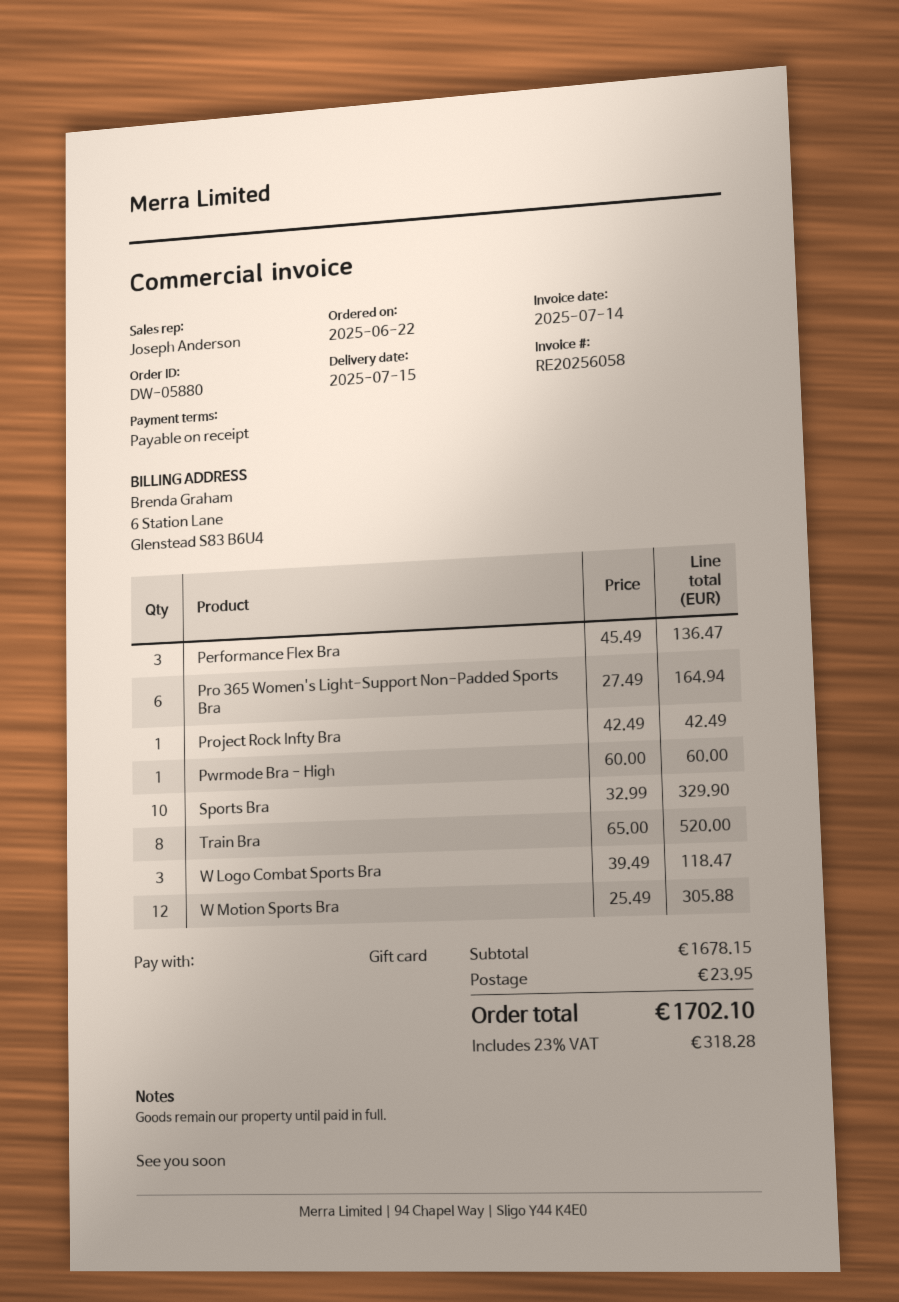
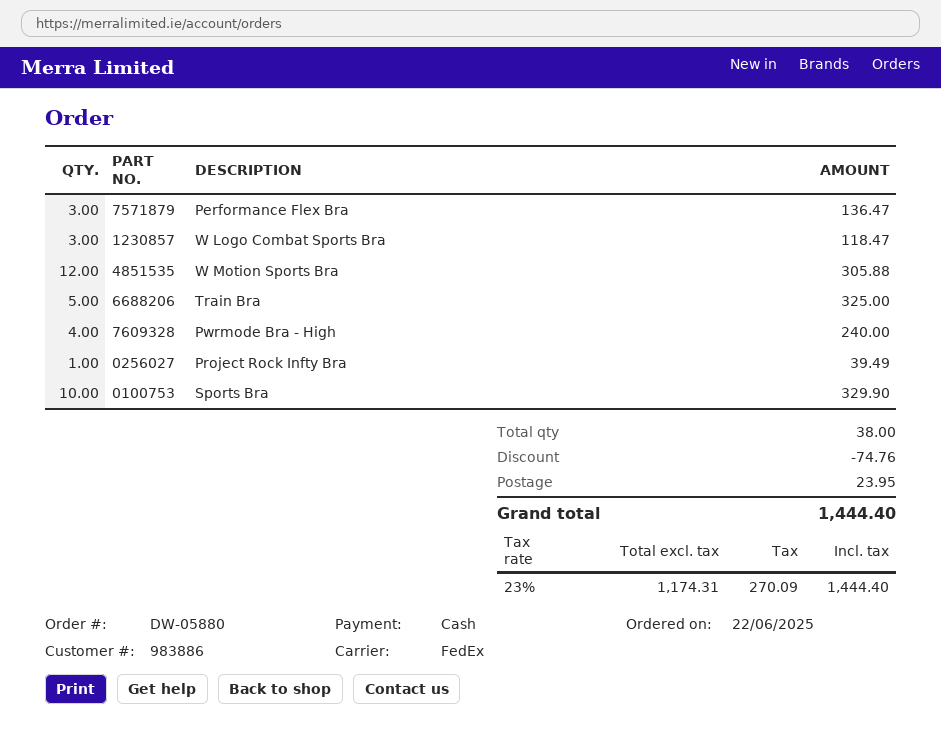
payment method: gift card -> cash
Pro 365 Women's Light-Support Non-Padded Sports Bra: 6 for 164.94 -> none
Project Rock Infty Bra: 1 for 42.49 -> 1 for 39.49
Pwrmode Bra - High: 1 for 60.00 -> 4 for 240.00
Train Bra: 8 for 520.00 -> 5 for 325.00
discount: none -> 74.76
tax: 23% = 318.28 -> 23% = 270.09
total: 1702.10 -> 1444.40

